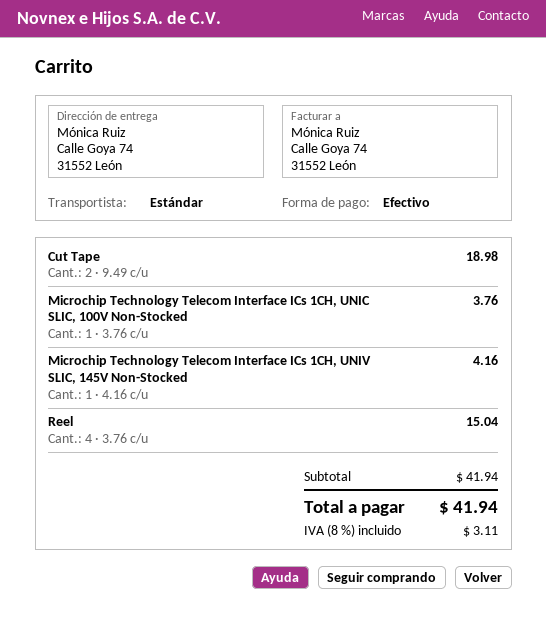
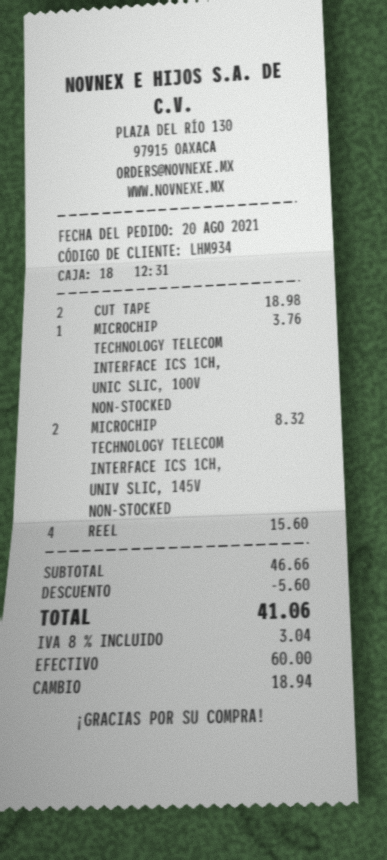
Microchip Technology Telecom Interface ICs 1CH, UNIV SLIC, 145V Non-Stocked: 1 for 4.16 -> 2 for 8.32
Reel: 4 for 15.04 -> 4 for 15.60
subtotal: 41.94 -> 46.66
discount: none -> 5.60
tax: 8% = 3.11 -> 8% = 3.04
total: 41.94 -> 41.06

